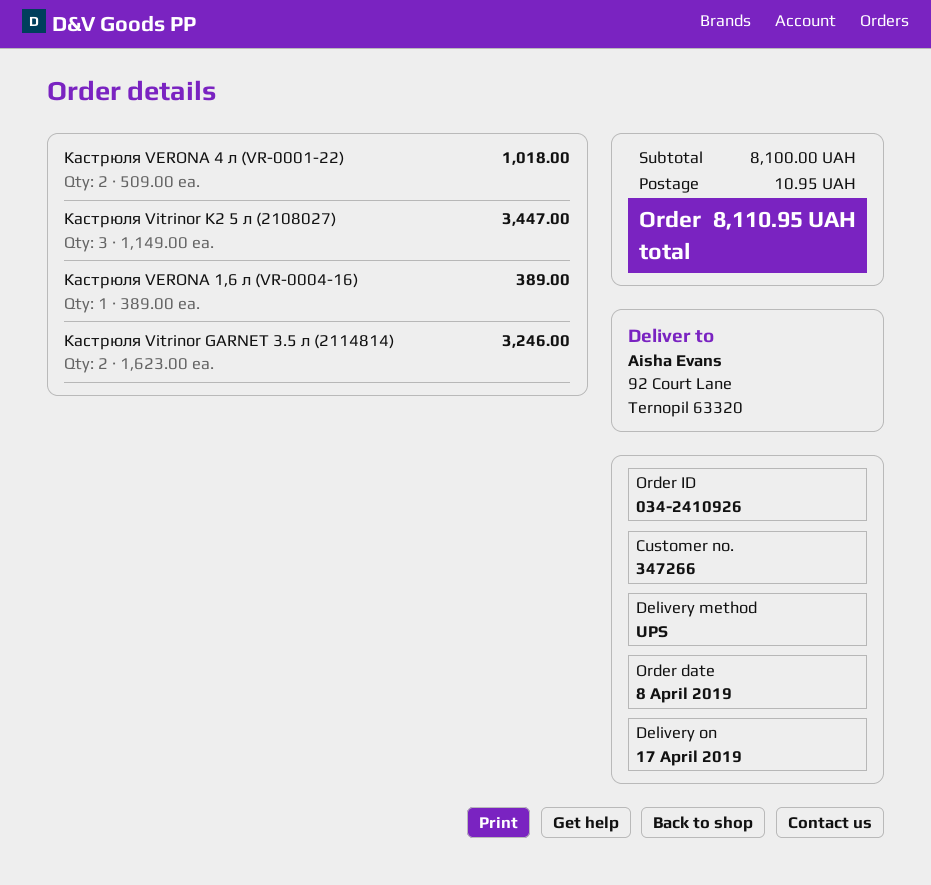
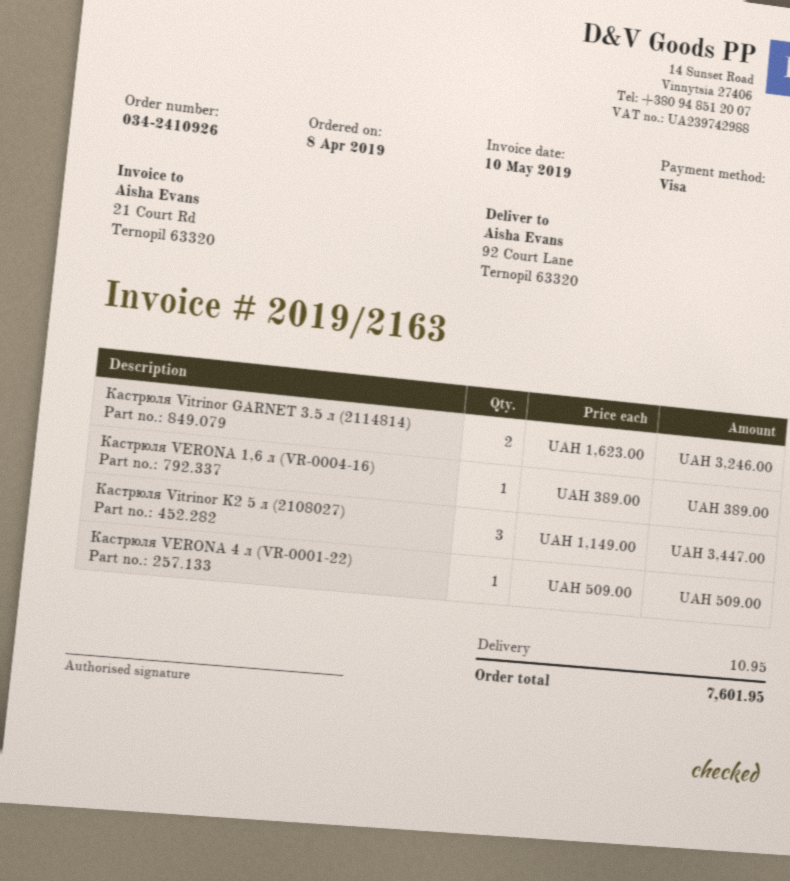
Кастрюля VERONA 4 л (VR-0001-22): 2 x 509.00 = 1018.00 -> 1 x 509.00 = 509.00
total: 8110.95 -> 7601.95

